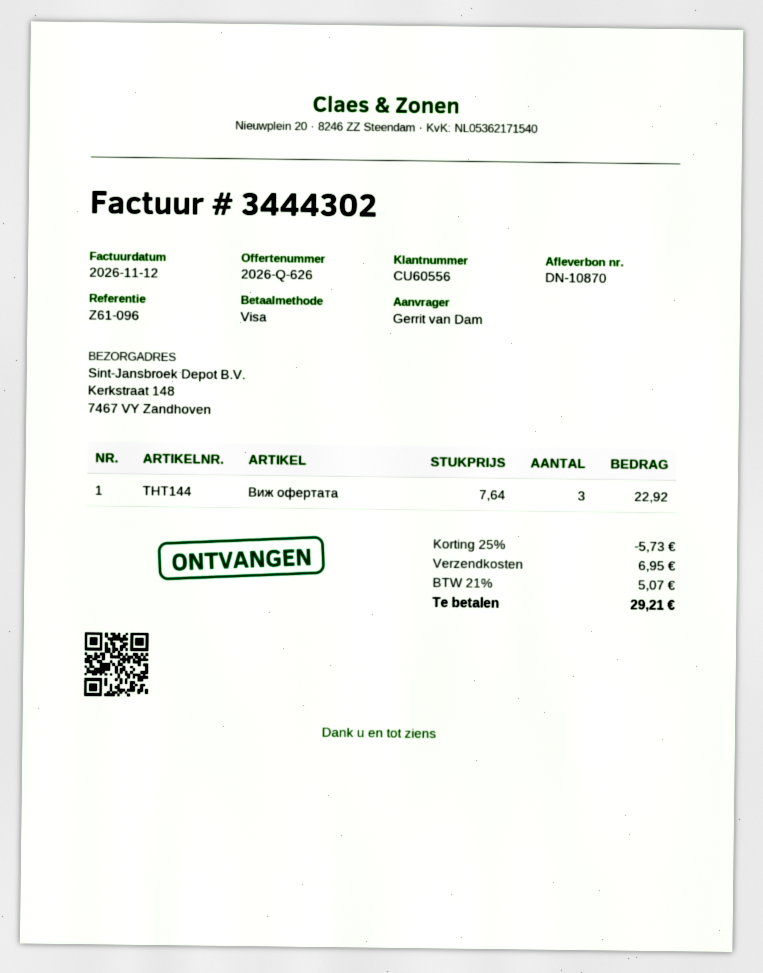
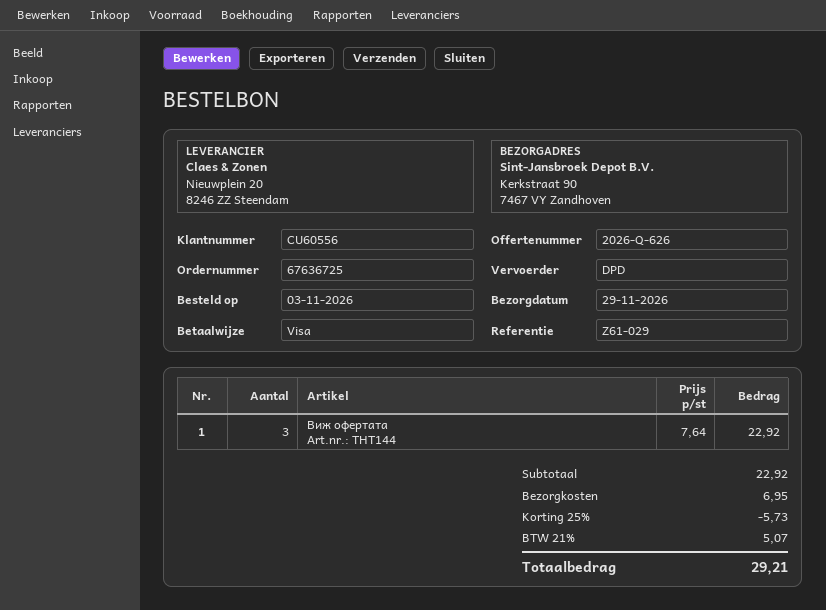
reference: Z61-096 -> Z61-029
ship to: Kerkstraat 148, 7467 VY Zandhoven -> Kerkstraat 90, 7467 VY Zandhoven

